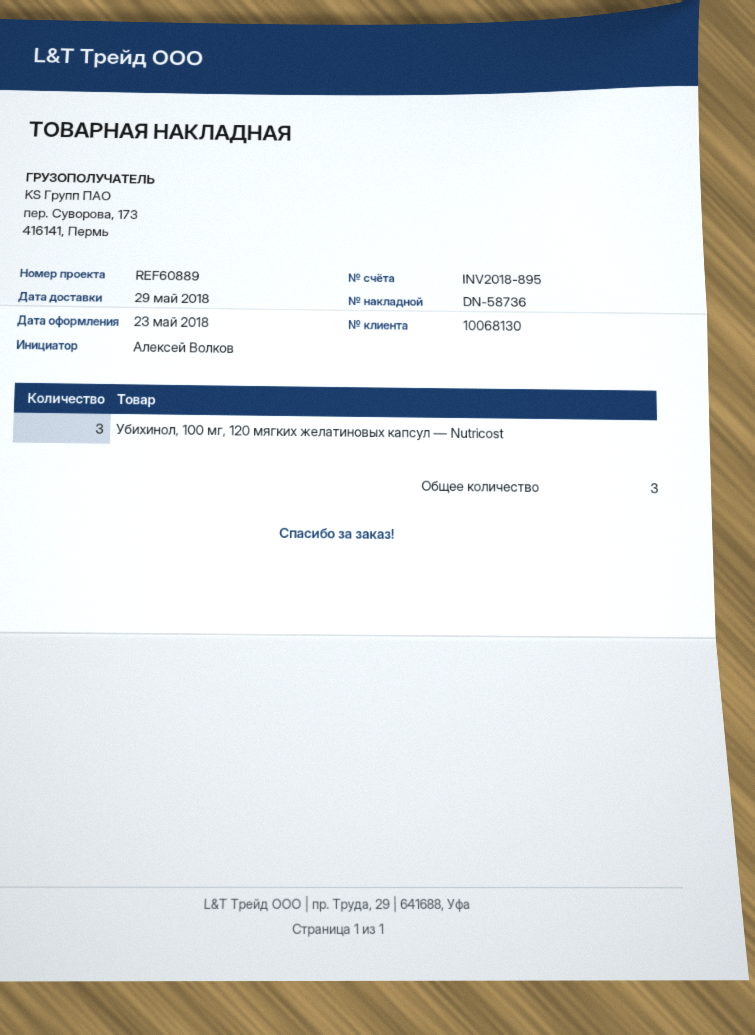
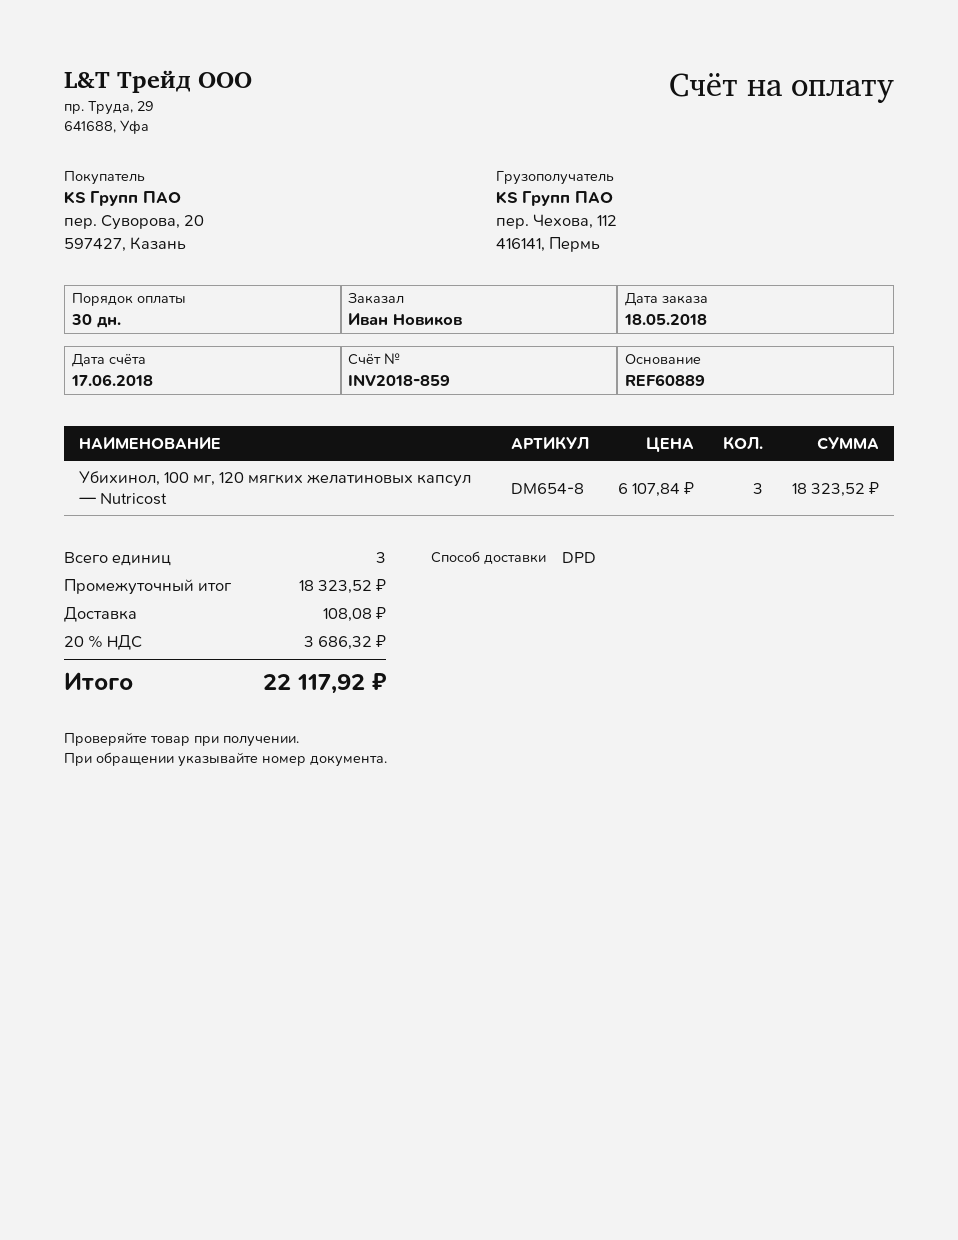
order date: 2018-05-23 -> 2018-05-18
invoice number: INV2018-895 -> INV2018-859
ordered by: Алексей Волков -> Иван Новиков
ship to: пер. Суворова, 173, 416141, Пермь -> пер. Чехова, 112, 416141, Пермь

